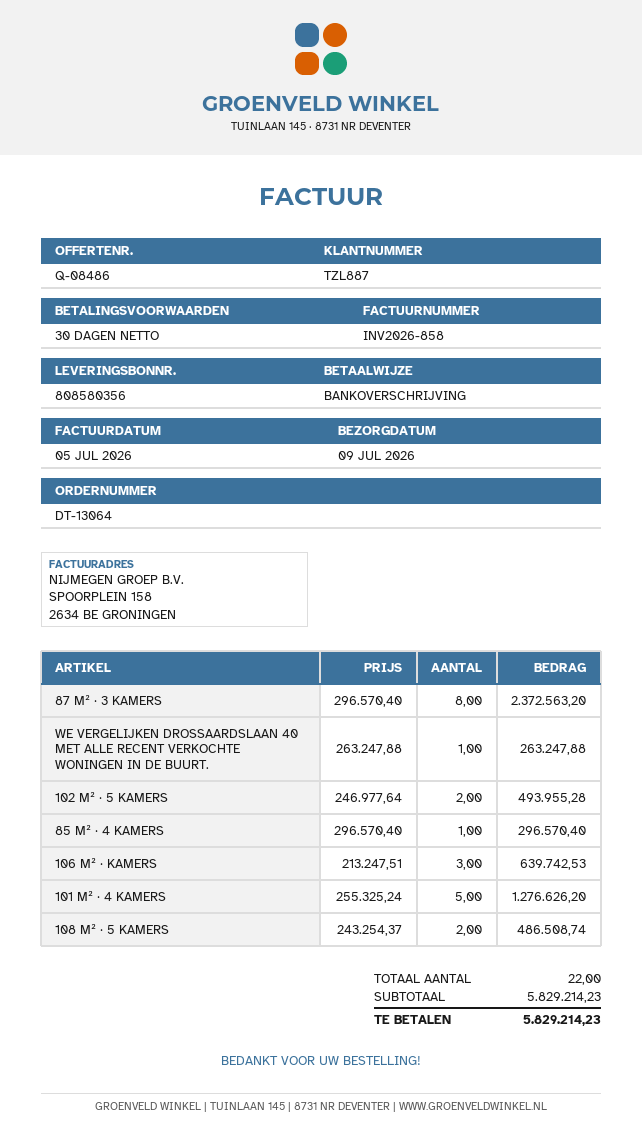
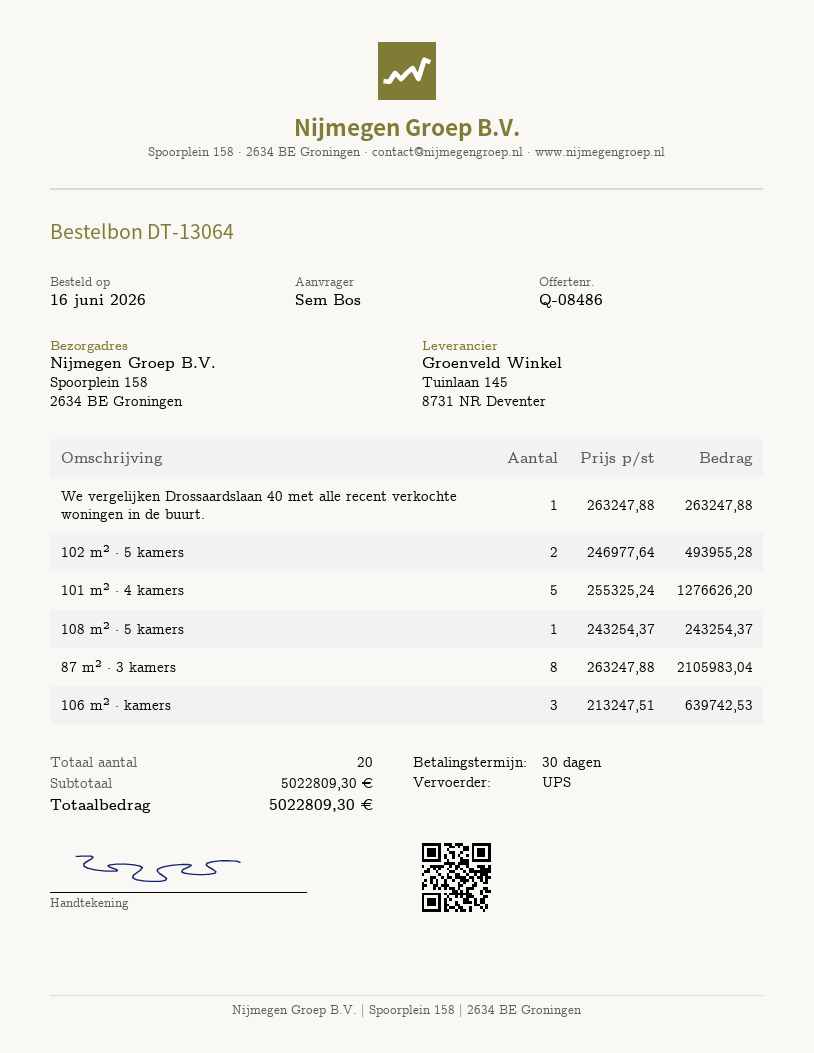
87 M² · 3 KAMERS: 8 x 296570.40 = 2372563.20 -> 8 x 263247.88 = 2105983.04
85 M² · 4 KAMERS: 1 x 296570.40 = 296570.40 -> none
108 M² · 5 KAMERS: 2 x 243254.37 = 486508.74 -> 1 x 243254.37 = 243254.37
total quantity: 22 -> 20
subtotal: 5829214.23 -> 5022809.30
total: 5829214.23 -> 5022809.30

